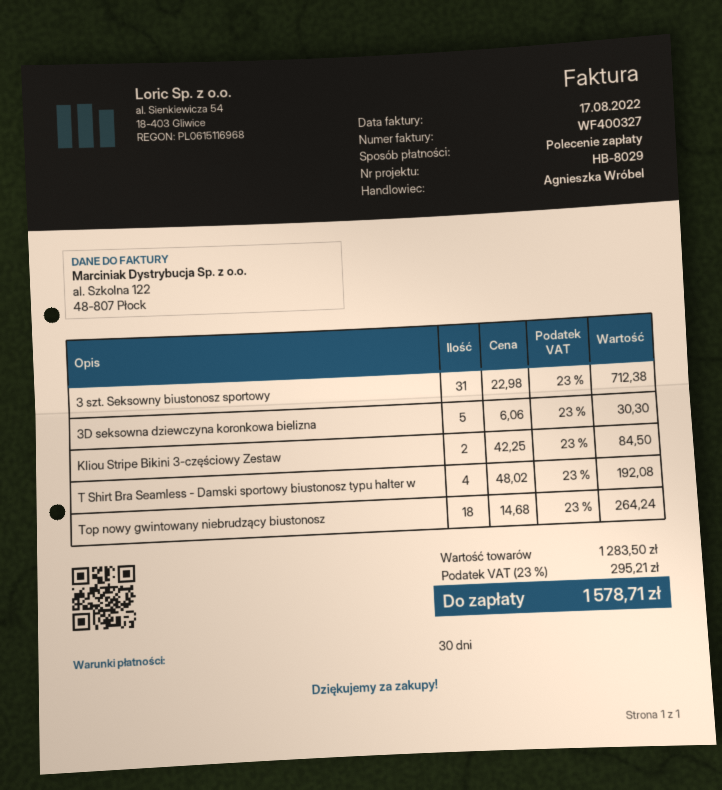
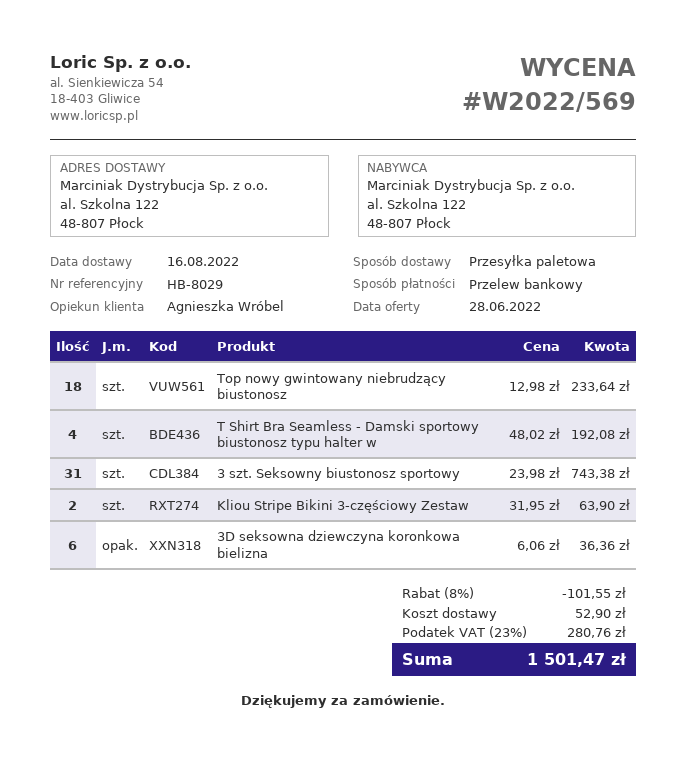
payment method: direct debit -> bank transfer
3 szt. Seksowny biustonosz sportowy: 31 x 22.98 = 712.38 -> 31 x 23.98 = 743.38
3D seksowna dziewczyna koronkowa bielizna: 5 x 6.06 = 30.30 -> 6 x 6.06 = 36.36
Kliou Stripe Bikini 3-częściowy Zestaw: 2 x 42.25 = 84.50 -> 2 x 31.95 = 63.90
Top nowy gwintowany niebrudzący biustonosz: 18 x 14.68 = 264.24 -> 18 x 12.98 = 233.64
discount: none -> 8% = 101.55
shipping: none -> 52.90
tax: 23% = 295.21 -> 23% = 280.76
total: 1578.71 -> 1501.47

